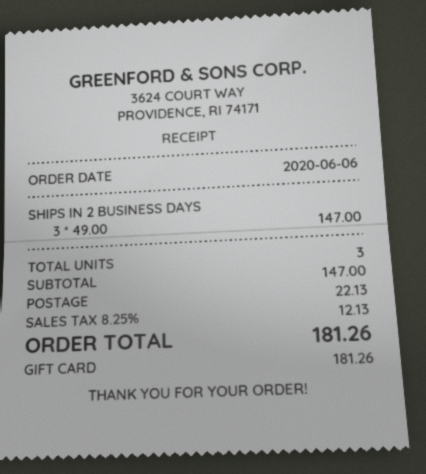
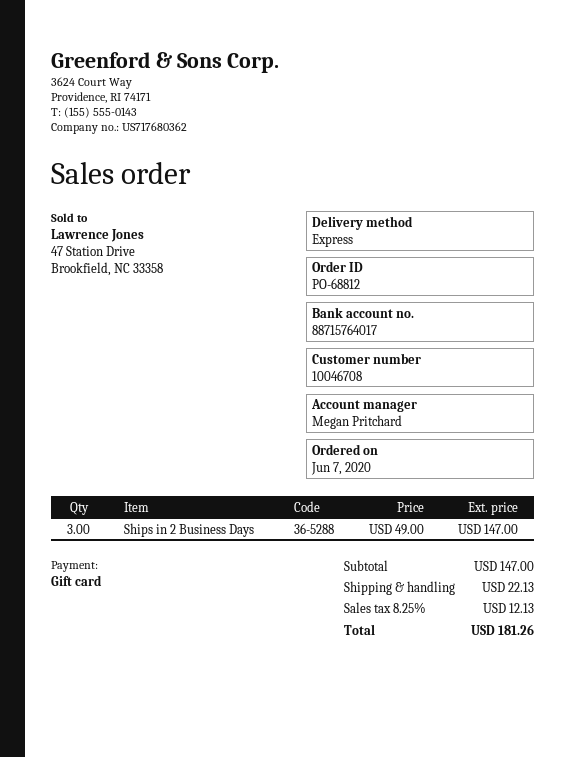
order date: 2020-06-06 -> 2020-06-07

